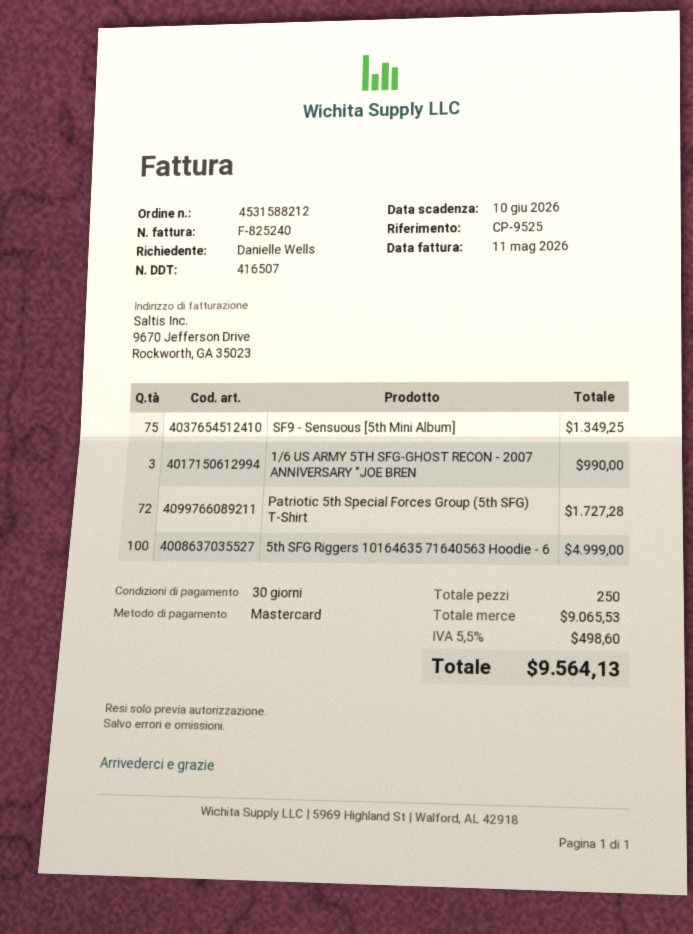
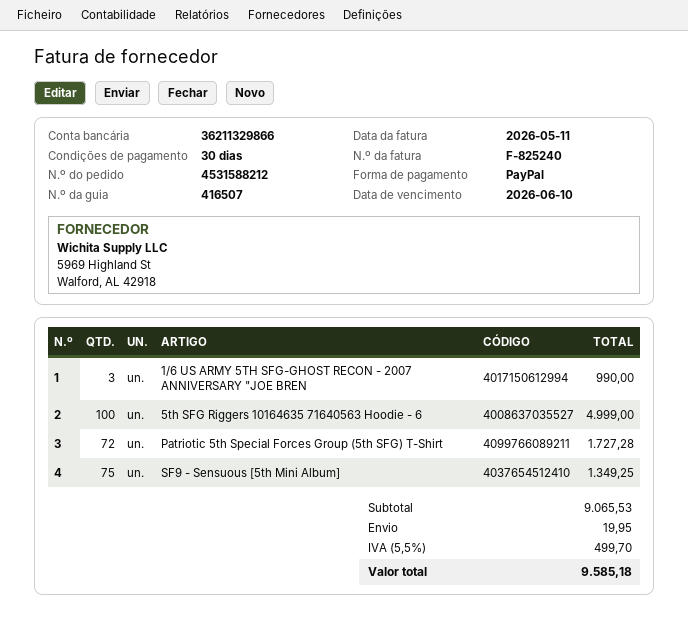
payment method: Mastercard -> PayPal
shipping: none -> 19.95
tax: 5.5% = 498.60 -> 5.5% = 499.70
total: 9564.13 -> 9585.18

